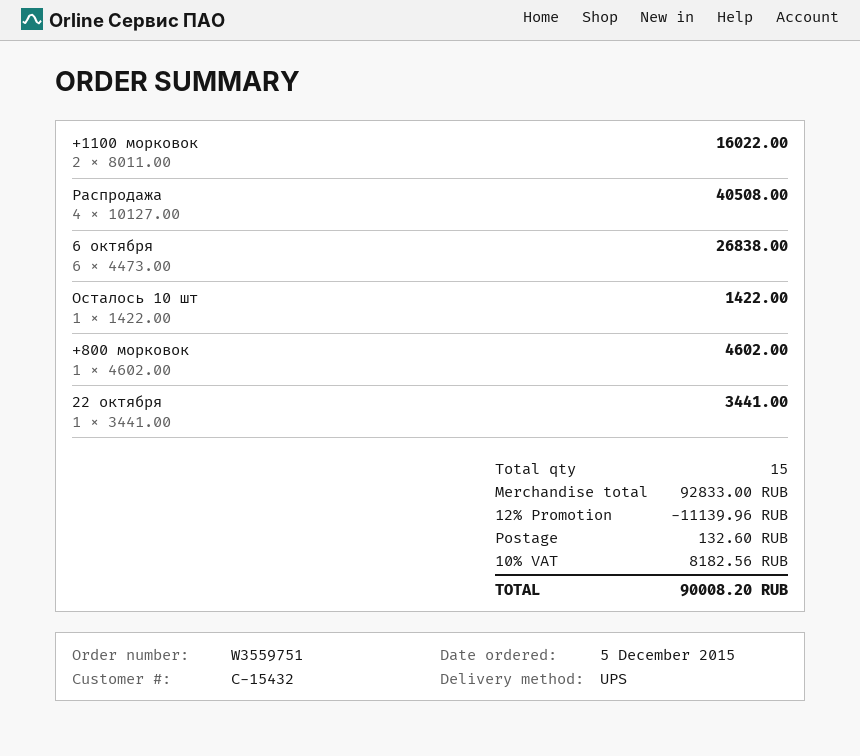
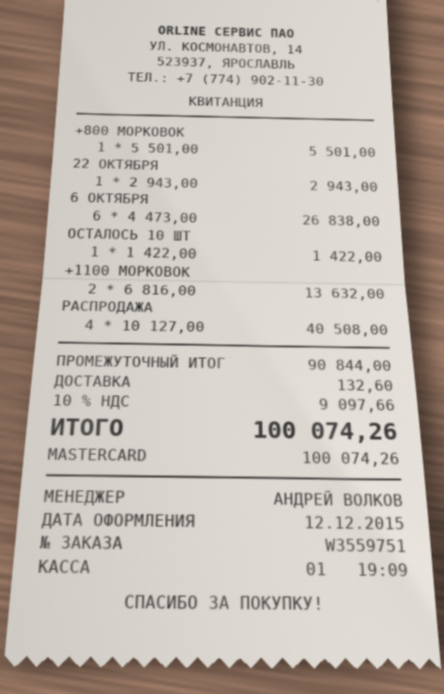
order date: 2015-12-05 -> 2015-12-12
+1100 морковок: 2 x 8011.00 = 16022.00 -> 2 x 6816.00 = 13632.00
+800 морковок: 1 x 4602.00 = 4602.00 -> 1 x 5501.00 = 5501.00
22 октября: 1 x 3441.00 = 3441.00 -> 1 x 2943.00 = 2943.00
subtotal: 92833.00 -> 90844.00
discount: 12% = 11139.96 -> none
tax: 10% = 8182.56 -> 10% = 9097.66
total: 90008.20 -> 100074.26

